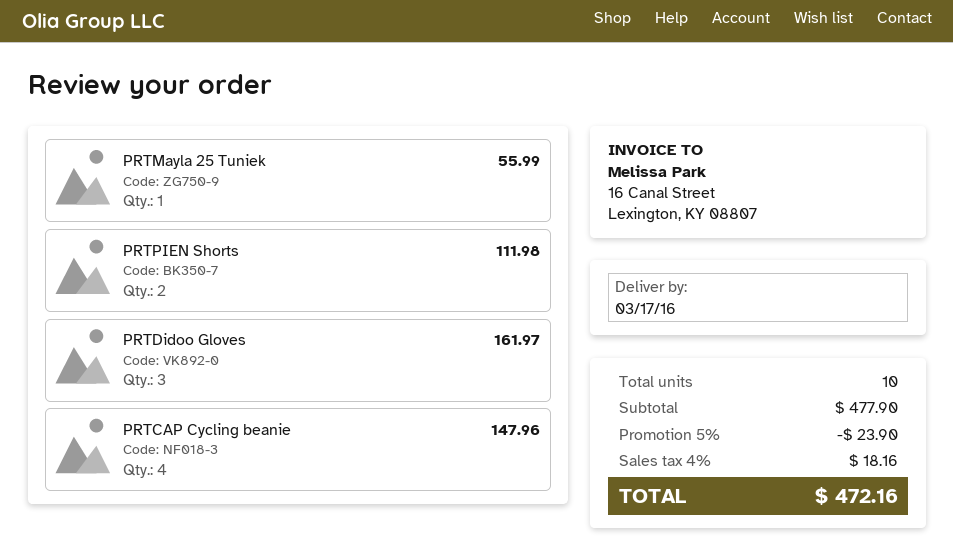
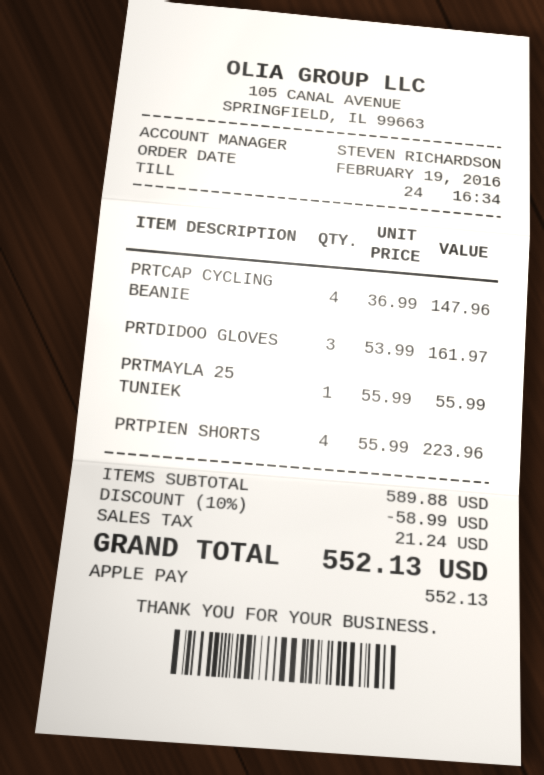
PRTPIEN Shorts: 2 for 111.98 -> 4 for 223.96
subtotal: 477.90 -> 589.88
discount: 5% = 23.90 -> 10% = 58.99
tax: 18.16 -> 21.24
total: 472.16 -> 552.13

